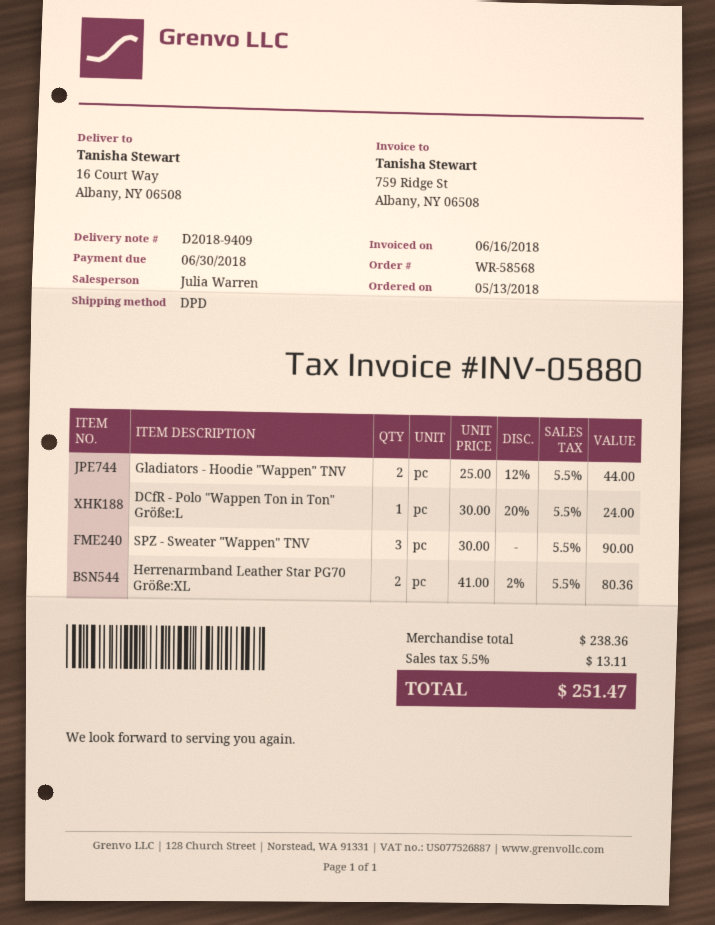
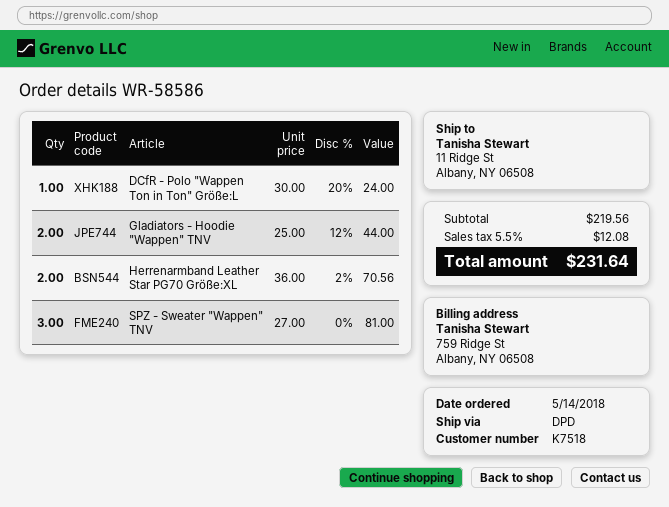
order number: WR-58568 -> WR-58586
order date: 2018-05-13 -> 2018-05-14
ship to: 16 Court Way, Albany, NY 06508 -> 11 Ridge St, Albany, NY 06508
SPZ - Sweater "Wappen" TNV: 3 x 30.00 = 90.00 -> 3 x 27.00 = 81.00
Herrenarmband Leather Star PG70 Größe:XL: 2 x 41.00 - 2% = 80.36 -> 2 x 36.00 - 2% = 70.56
subtotal: 238.36 -> 219.56
tax: 5.5% = 13.11 -> 5.5% = 12.08
total: 251.47 -> 231.64

